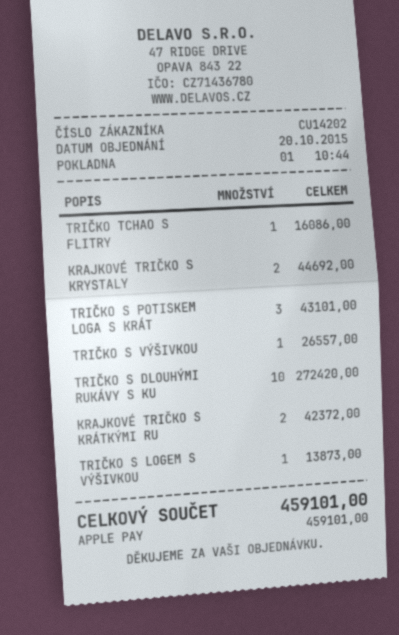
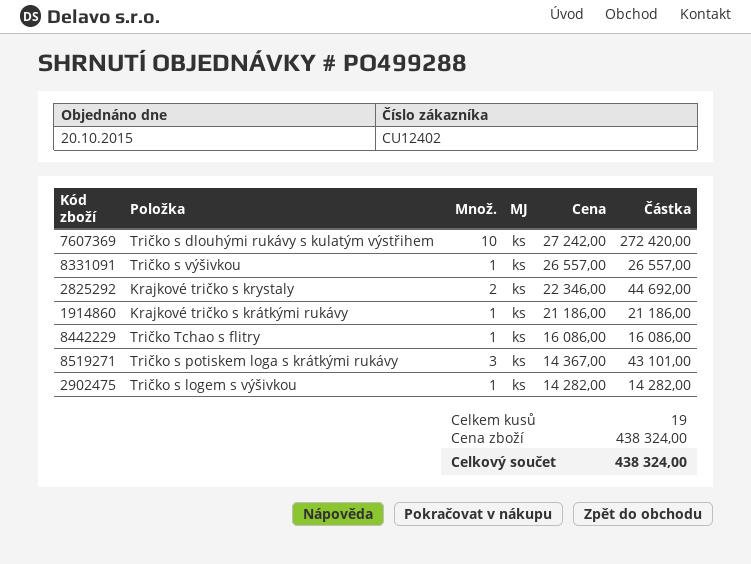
customer number: CU14202 -> CU12402
KRAJKOVÉ TRIČKO S KRÁTKÝMI RU: 2 for 42372.00 -> 1 for 21186.00
TRIČKO S LOGEM S VÝŠIVKOU: 1 for 13873.00 -> 1 for 14282.00
total: 459101.00 -> 438324.00

